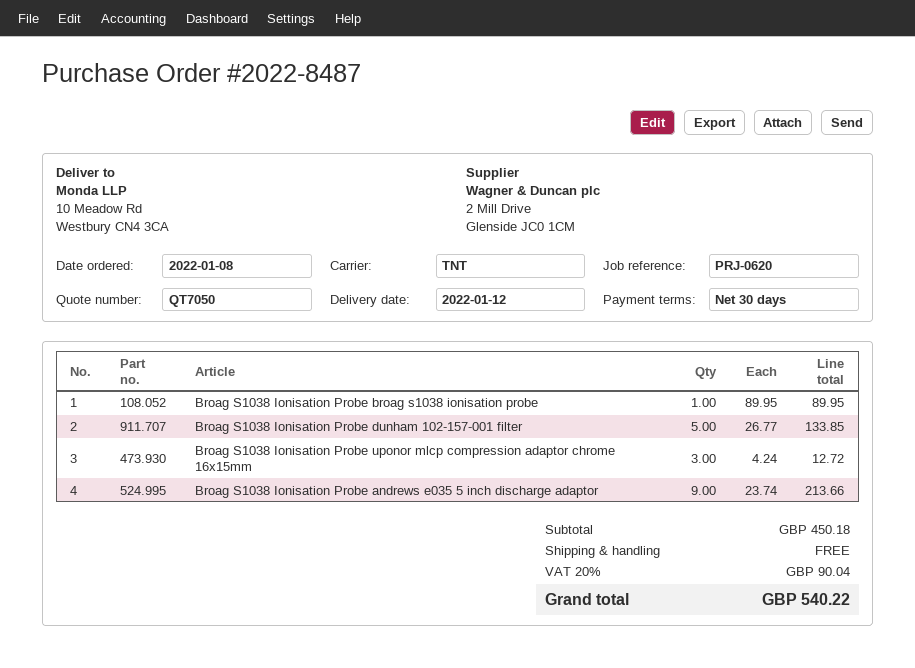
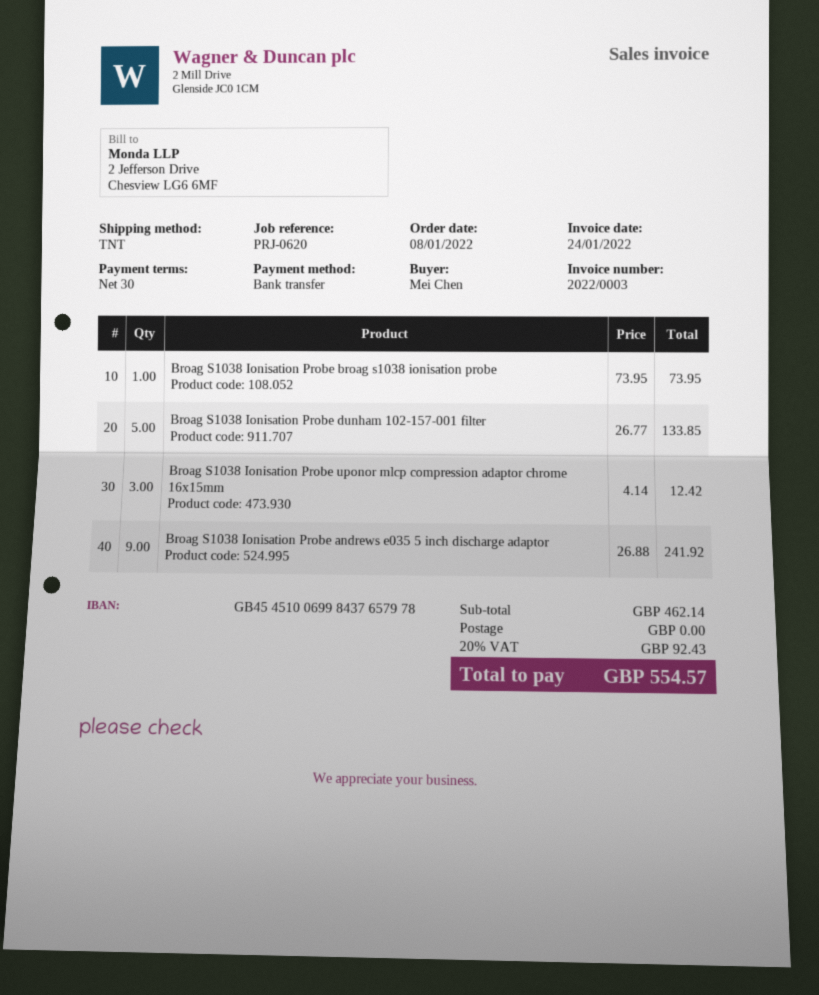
Broag S1038 Ionisation Probe broag s1038 ionisation probe: 1 x 89.95 = 89.95 -> 1 x 73.95 = 73.95
Broag S1038 Ionisation Probe uponor mlcp compression adaptor chrome 16x15mm: 3 x 4.24 = 12.72 -> 3 x 4.14 = 12.42
Broag S1038 Ionisation Probe andrews e035 5 inch discharge adaptor: 9 x 23.74 = 213.66 -> 9 x 26.88 = 241.92
subtotal: 450.18 -> 462.14
tax: 20% = 90.04 -> 20% = 92.43
total: 540.22 -> 554.57

